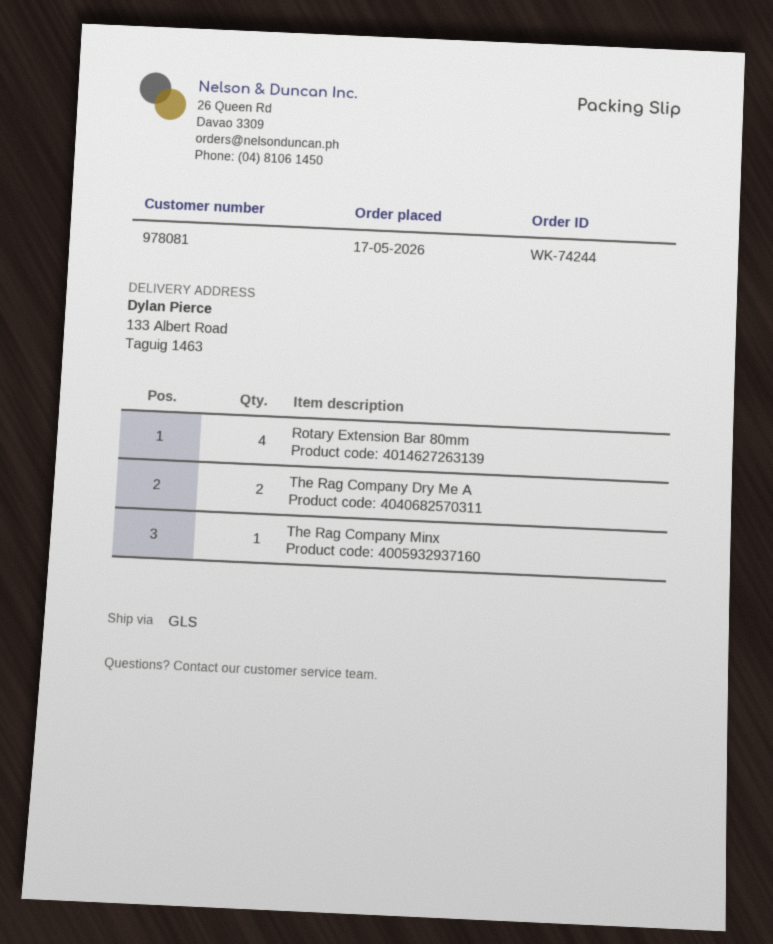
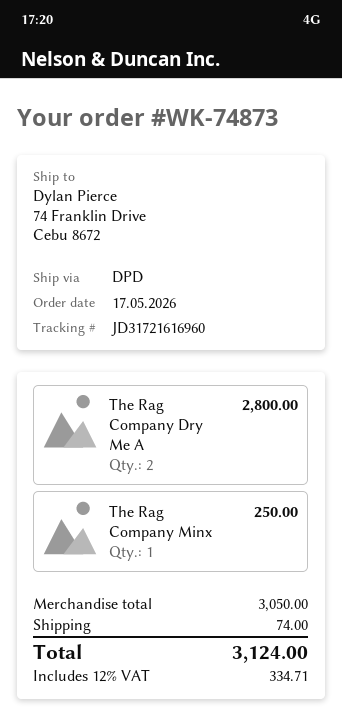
order number: WK-74244 -> WK-74873
shipping method: GLS -> DPD
ship to: 133 Albert Road, Taguig 1463 -> 74 Franklin Drive, Cebu 8672
Rotary Extension Bar 80mm: 4 -> none

